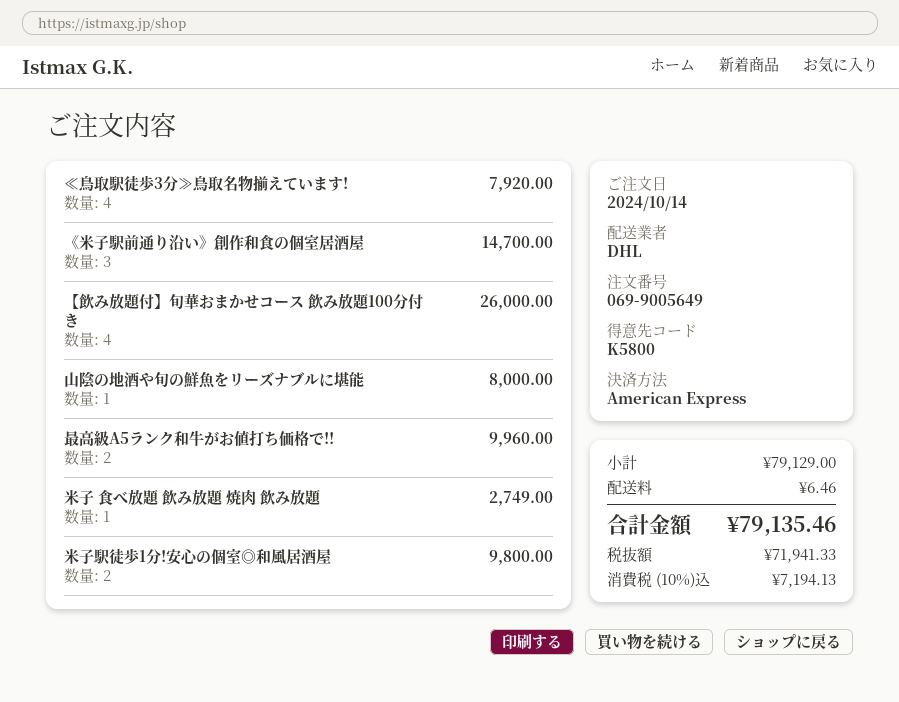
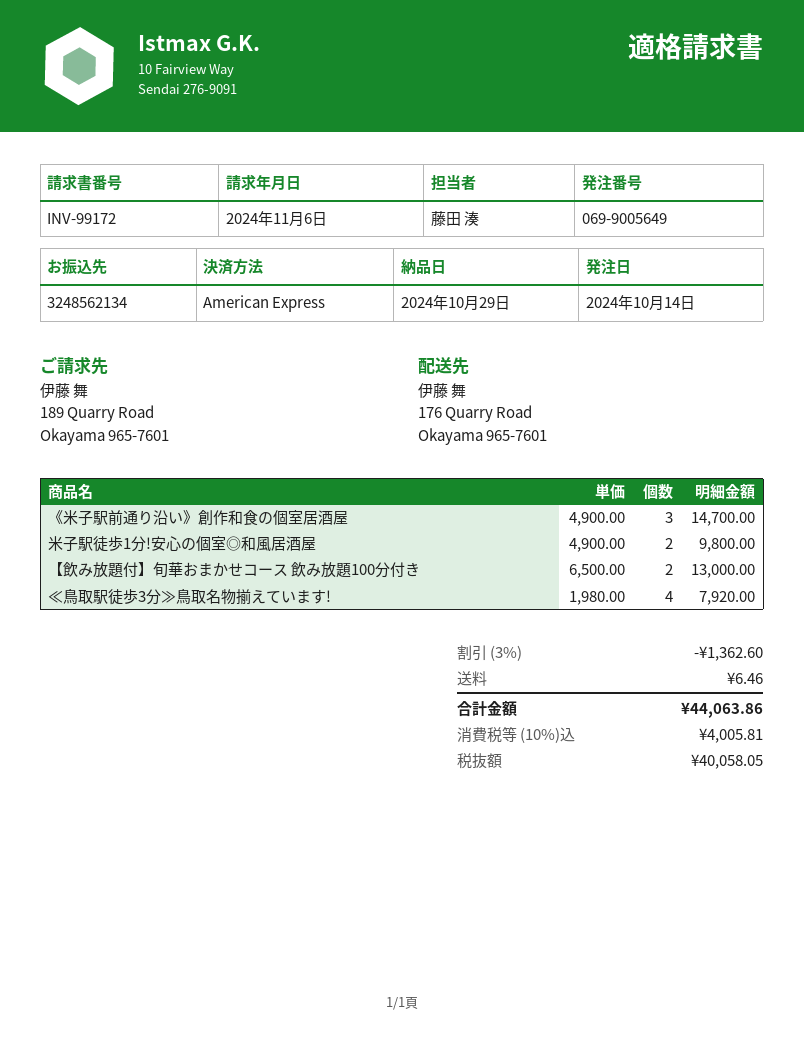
【飲み放題付】旬華おまかせコース 飲み放題100分付き: 4 for 26000.00 -> 2 for 13000.00
山陰の地酒や旬の鮮魚をリーズナブルに堪能: 1 for 8000.00 -> none
最高級A5ランク和牛がお値打ち価格で!!: 2 for 9960.00 -> none
米子 食べ放題 飲み放題 焼肉 飲み放題: 1 for 2749.00 -> none
discount: none -> 3% = 1362.60
net: 71941.33 -> 40058.05
tax: 10% = 7194.13 -> 10% = 4005.81
total: 79135.46 -> 44063.86

